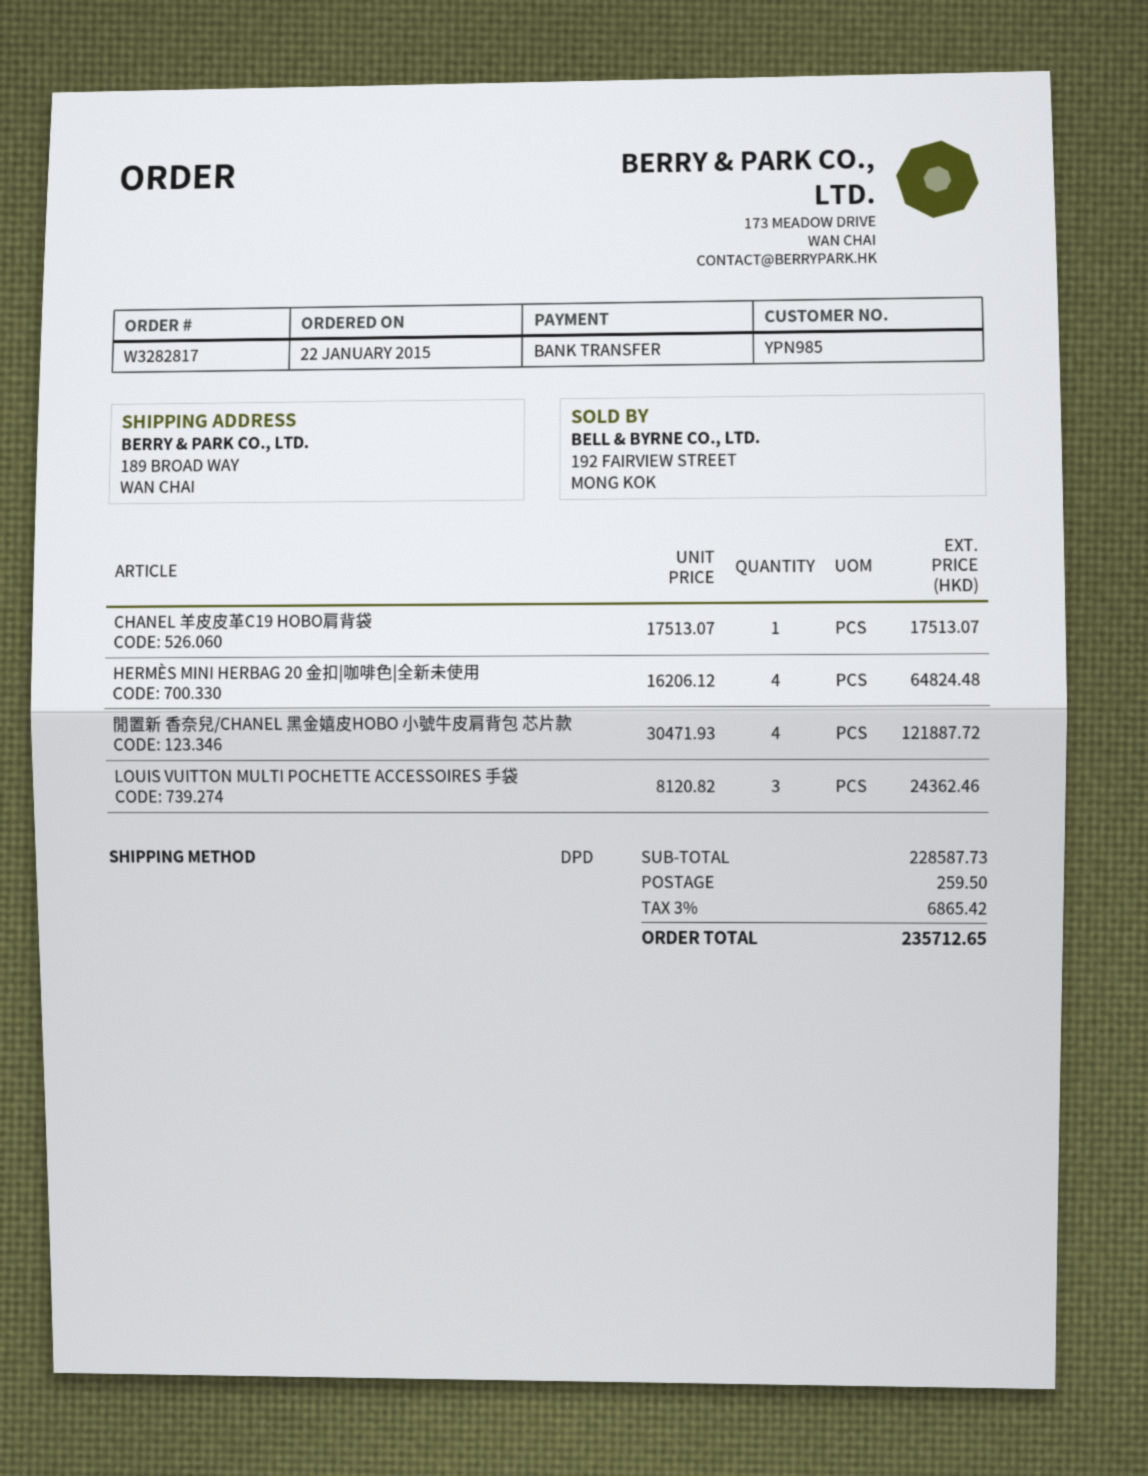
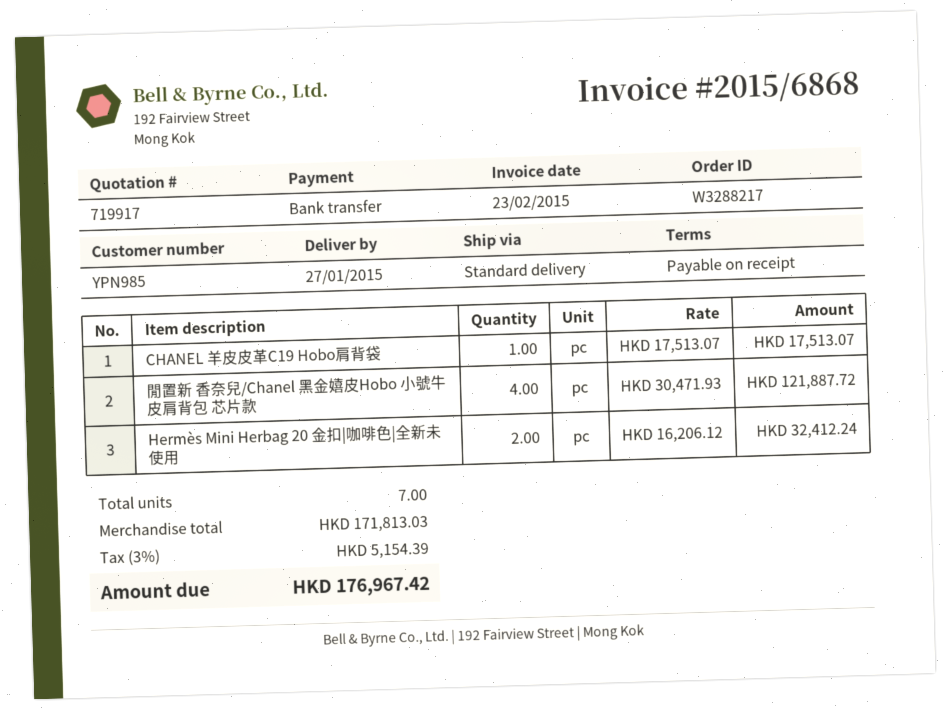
order number: W3282817 -> W3288217
shipping method: DPD -> standard
HERMÈS MINI HERBAG 20 金扣|咖啡色|全新未使用: 4 x 16206.12 = 64824.48 -> 2 x 16206.12 = 32412.24
LOUIS VUITTON MULTI POCHETTE ACCESSOIRES 手袋: 3 x 8120.82 = 24362.46 -> none
subtotal: 228587.73 -> 171813.03
shipping: 259.50 -> none
tax: 3% = 6865.42 -> 3% = 5154.39
total: 235712.65 -> 176967.42

